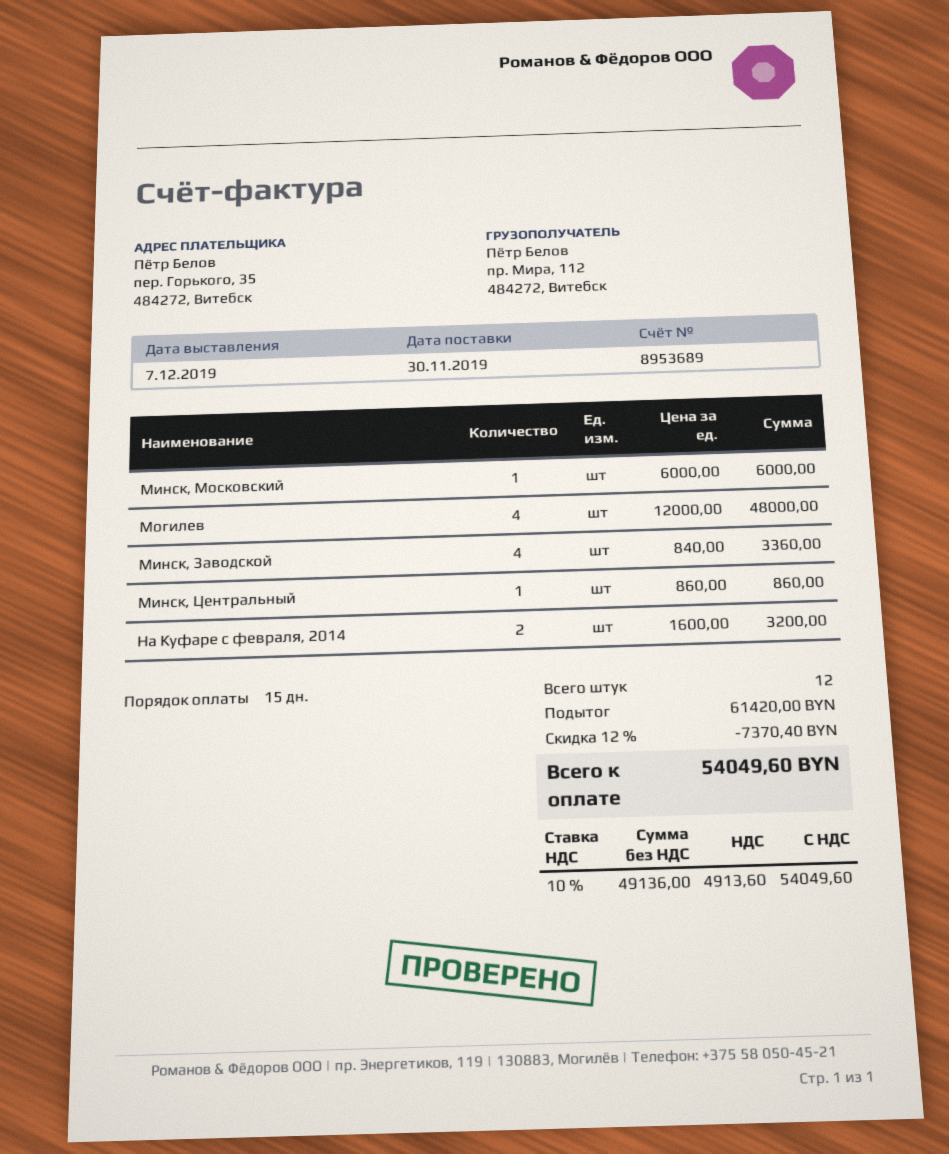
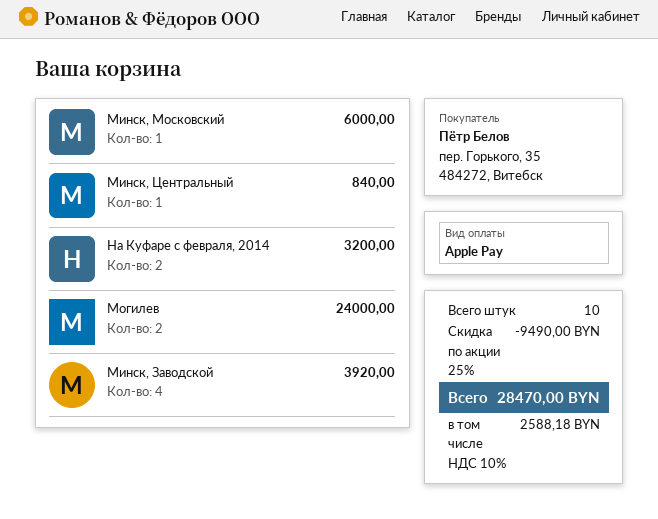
Могилев: 4 for 48000.00 -> 2 for 24000.00
Минск, Заводской: 4 for 3360.00 -> 4 for 3920.00
Минск, Центральный: 1 for 860.00 -> 1 for 840.00
total quantity: 12 -> 10
discount: 12% = 7370.40 -> 25% = 9490.00
tax: 10% = 4913.60 -> 10% = 2588.18
total: 54049.60 -> 28470.00

